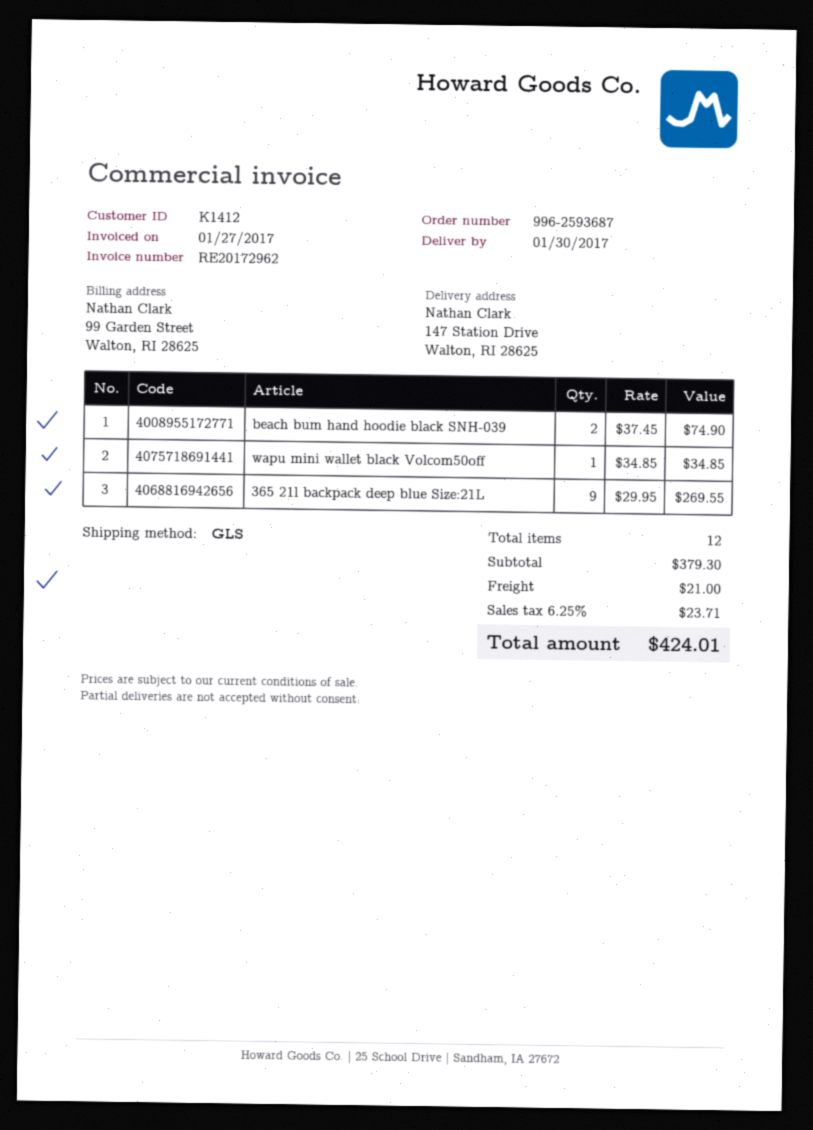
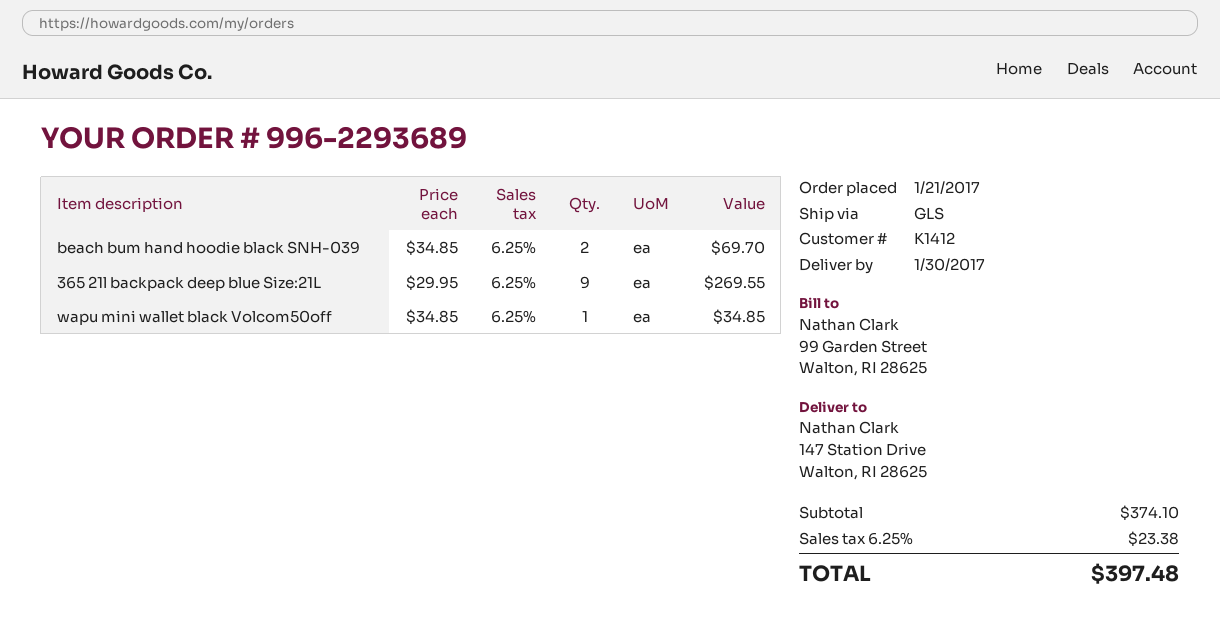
order number: 996-2593687 -> 996-2293689
beach bum hand hoodie black SNH-039: 2 x 37.45 = 74.90 -> 2 x 34.85 = 69.70
subtotal: 379.30 -> 374.10
shipping: 21.00 -> none
tax: 6.25% = 23.71 -> 6.25% = 23.38
total: 424.01 -> 397.48

